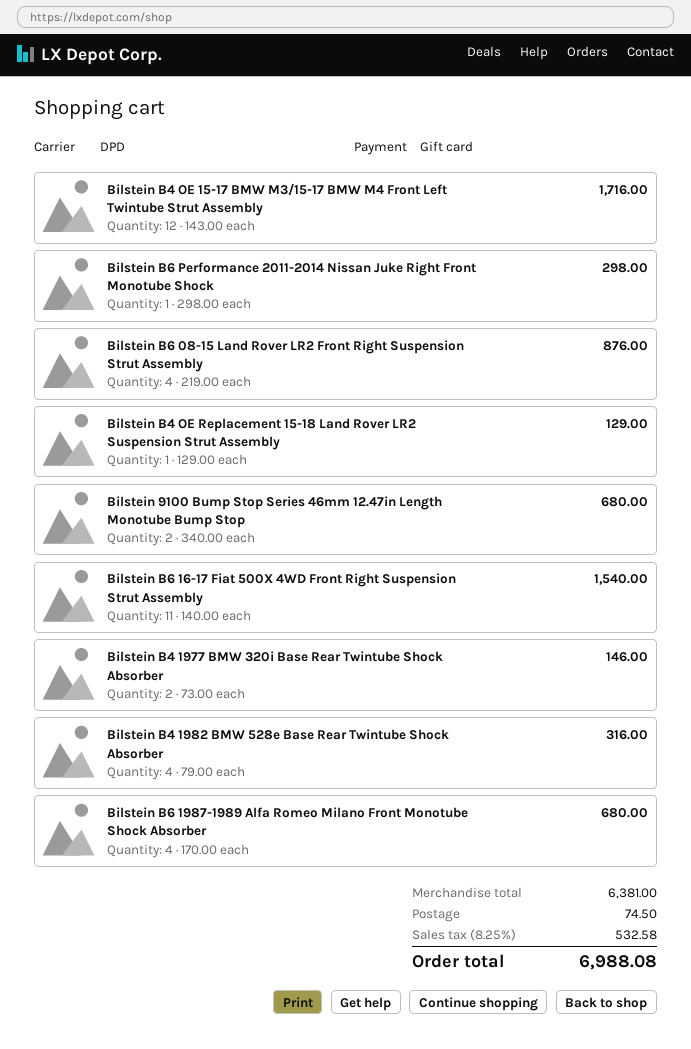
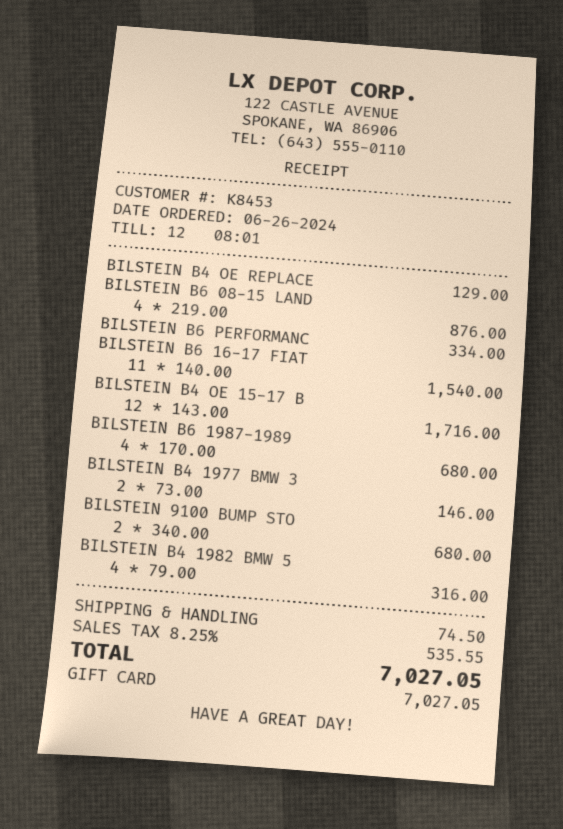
Bilstein B6 Performance 2011-2014 Nissan Juke Right Front Monotube Shock: 1 x 298.00 = 298.00 -> 1 x 334.00 = 334.00
tax: 8.25% = 532.58 -> 8.25% = 535.55
total: 6988.08 -> 7027.05

